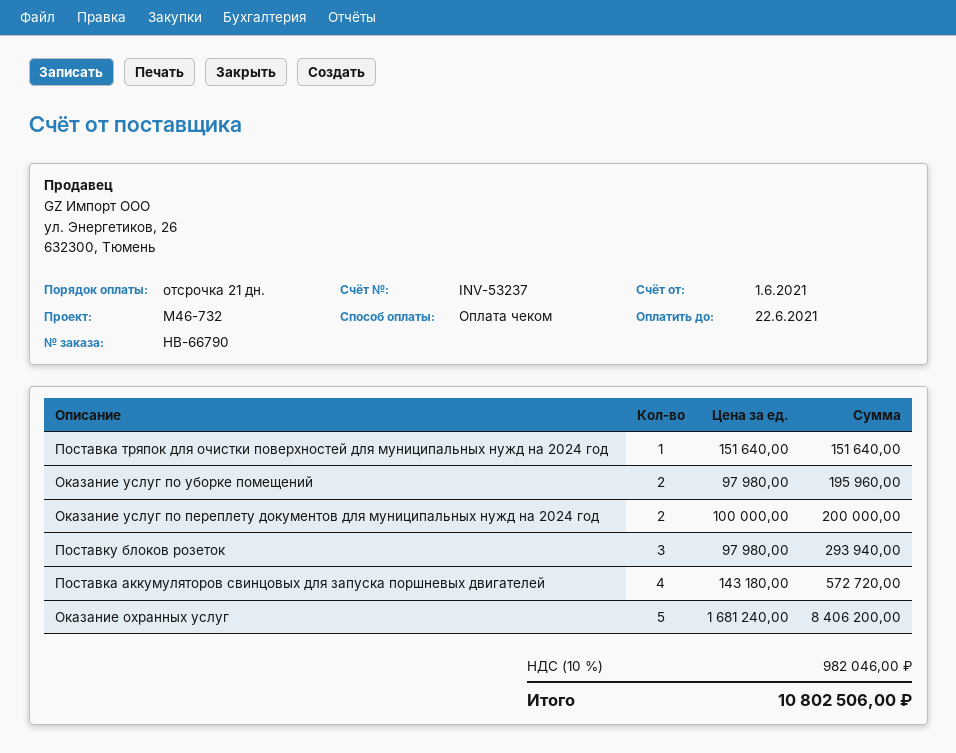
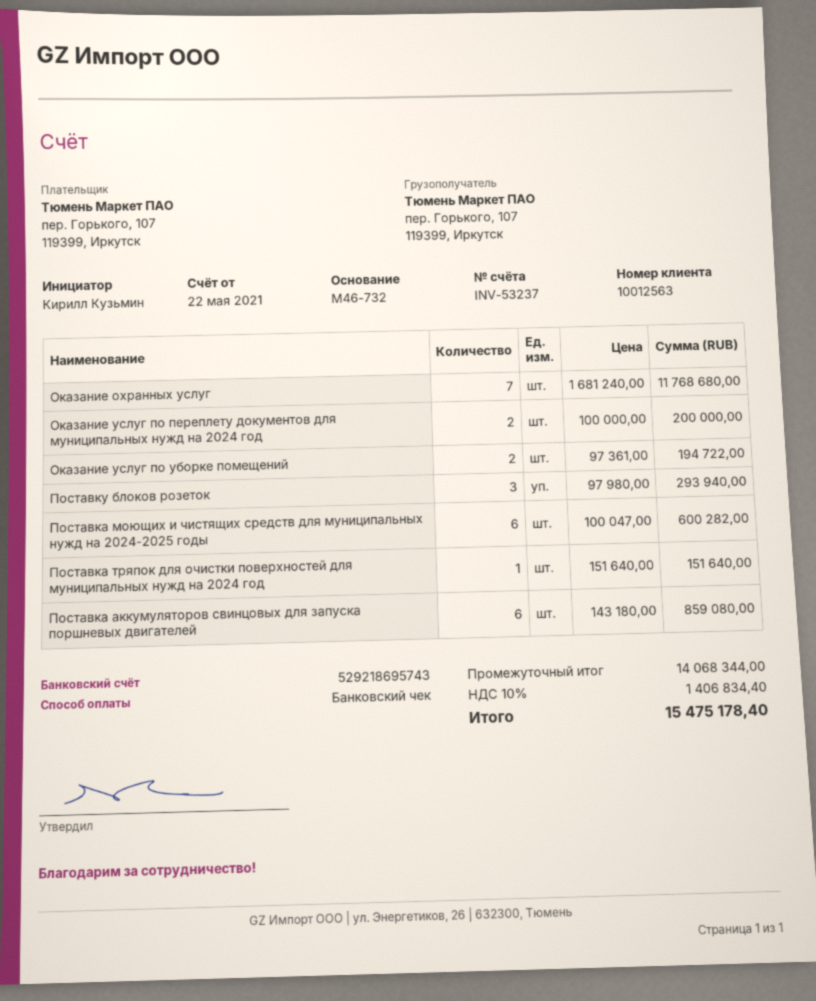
invoice date: 2021-06-01 -> 2021-05-22
Оказание услуг по уборке помещений: 2 x 97980.00 = 195960.00 -> 2 x 97361.00 = 194722.00
Поставка аккумуляторов свинцовых для запуска поршневых двигателей: 4 x 143180.00 = 572720.00 -> 6 x 143180.00 = 859080.00
Оказание охранных услуг: 5 x 1681240.00 = 8406200.00 -> 7 x 1681240.00 = 11768680.00
Поставка моющих и чистящих средств для муниципальных нужд на 2024-2025 годы: none -> 6 x 100047.00 = 600282.00
tax: 10% = 982046.00 -> 10% = 1406834.40
total: 10802506.00 -> 15475178.40

